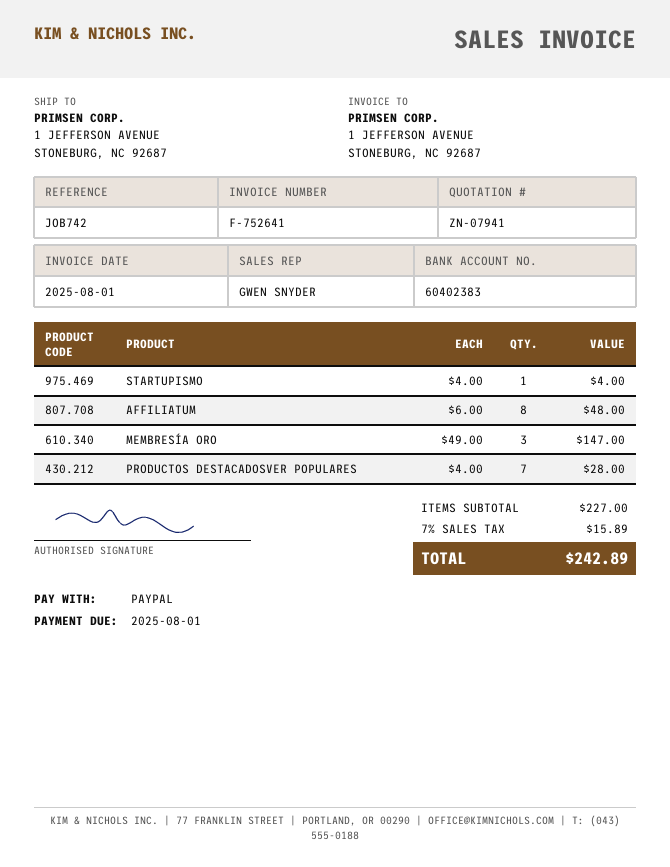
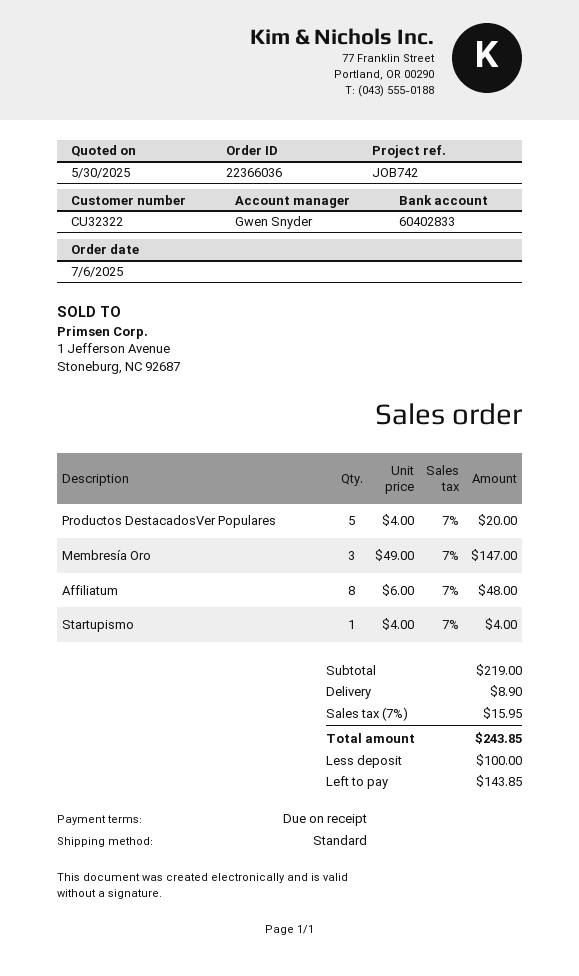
bank account: 60402383 -> 60402833
PRODUCTOS DESTACADOSVER POPULARES: 7 x 4.00 = 28.00 -> 5 x 4.00 = 20.00
subtotal: 227.00 -> 219.00
shipping: none -> 8.90
tax: 7% = 15.89 -> 7% = 15.95
total: 242.89 -> 243.85

